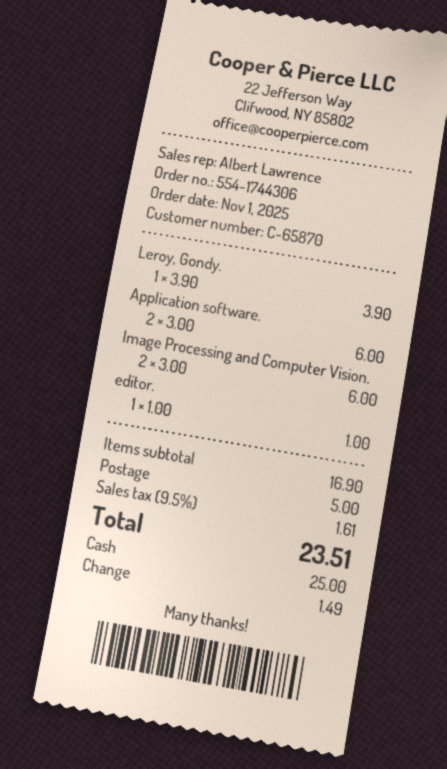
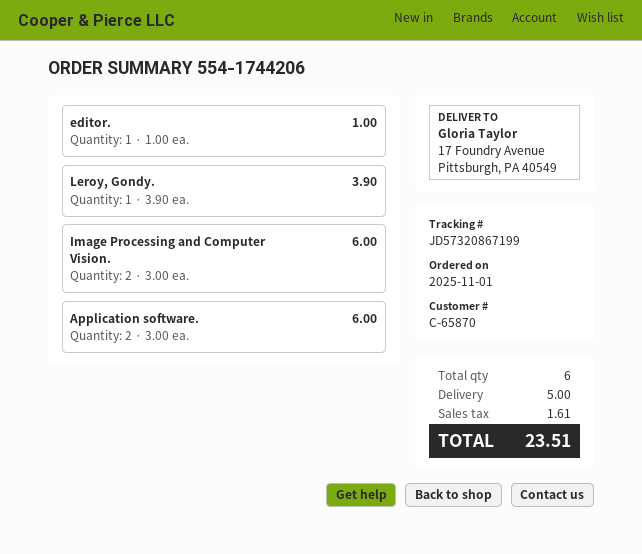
order number: 554-1744306 -> 554-1744206

